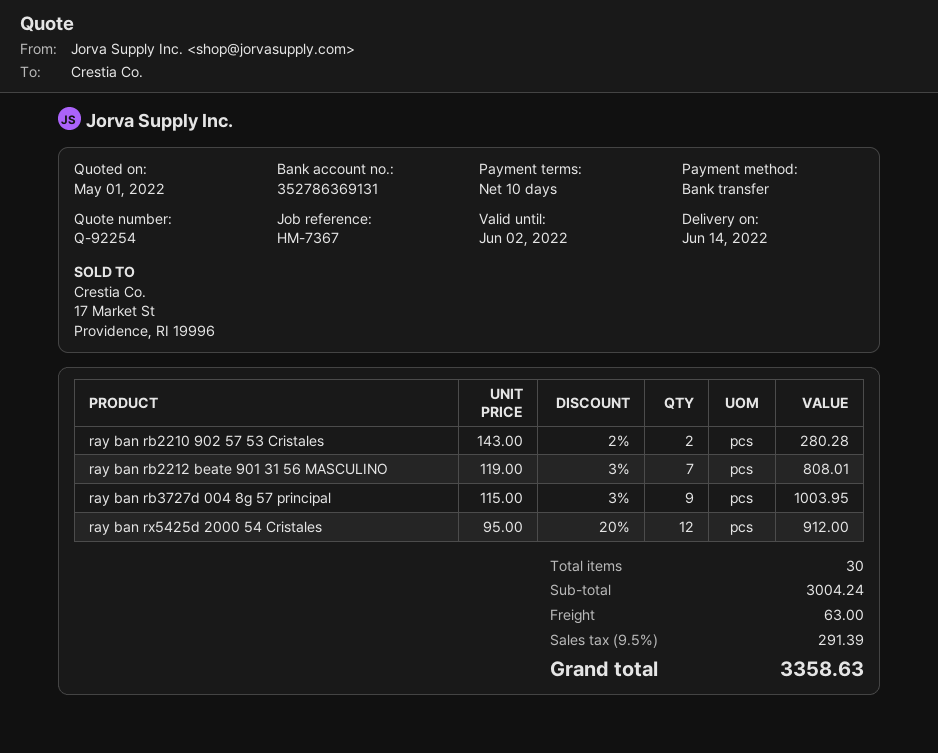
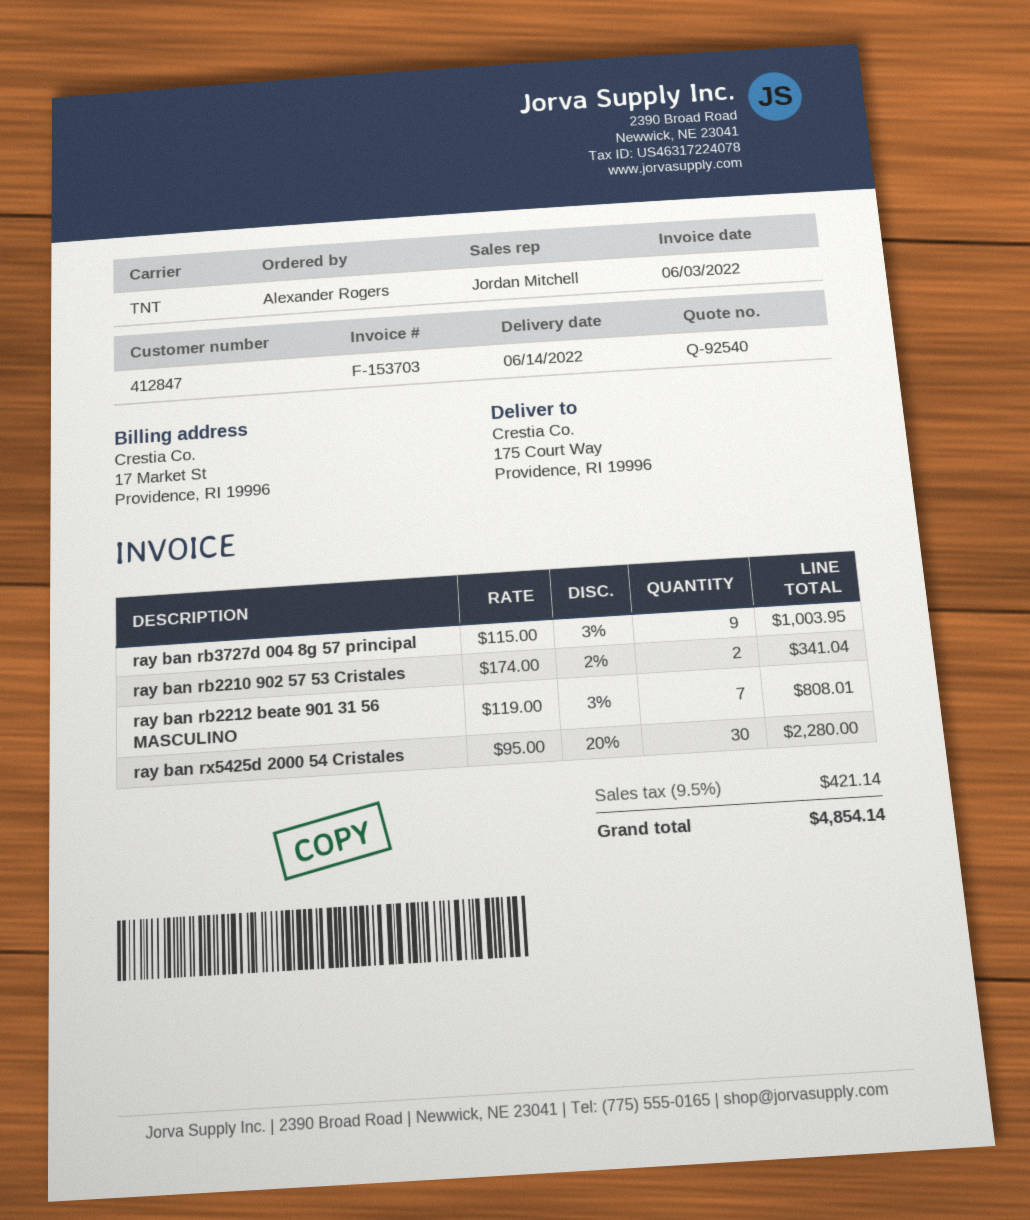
quote number: Q-92254 -> Q-92540
ray ban rb2210 902 57 53 Cristales: 2 x 143.00 - 2% = 280.28 -> 2 x 174.00 - 2% = 341.04
ray ban rx5425d 2000 54 Cristales: 12 x 95.00 - 20% = 912.00 -> 30 x 95.00 - 20% = 2280.00
shipping: 63.00 -> none
tax: 9.5% = 291.39 -> 9.5% = 421.14
total: 3358.63 -> 4854.14

